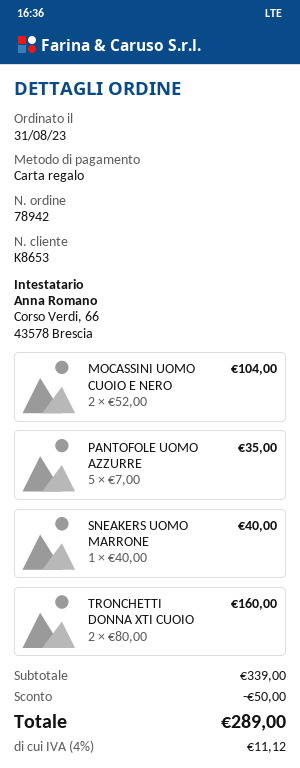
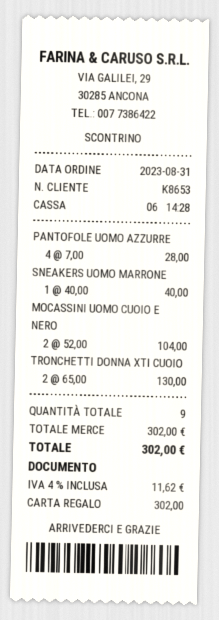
PANTOFOLE UOMO AZZURRE: 5 x 7.00 = 35.00 -> 4 x 7.00 = 28.00
TRONCHETTI DONNA XTI CUOIO: 2 x 80.00 = 160.00 -> 2 x 65.00 = 130.00
subtotal: 339.00 -> 302.00
discount: 50.00 -> none
tax: 4% = 11.12 -> 4% = 11.62
total: 289.00 -> 302.00

